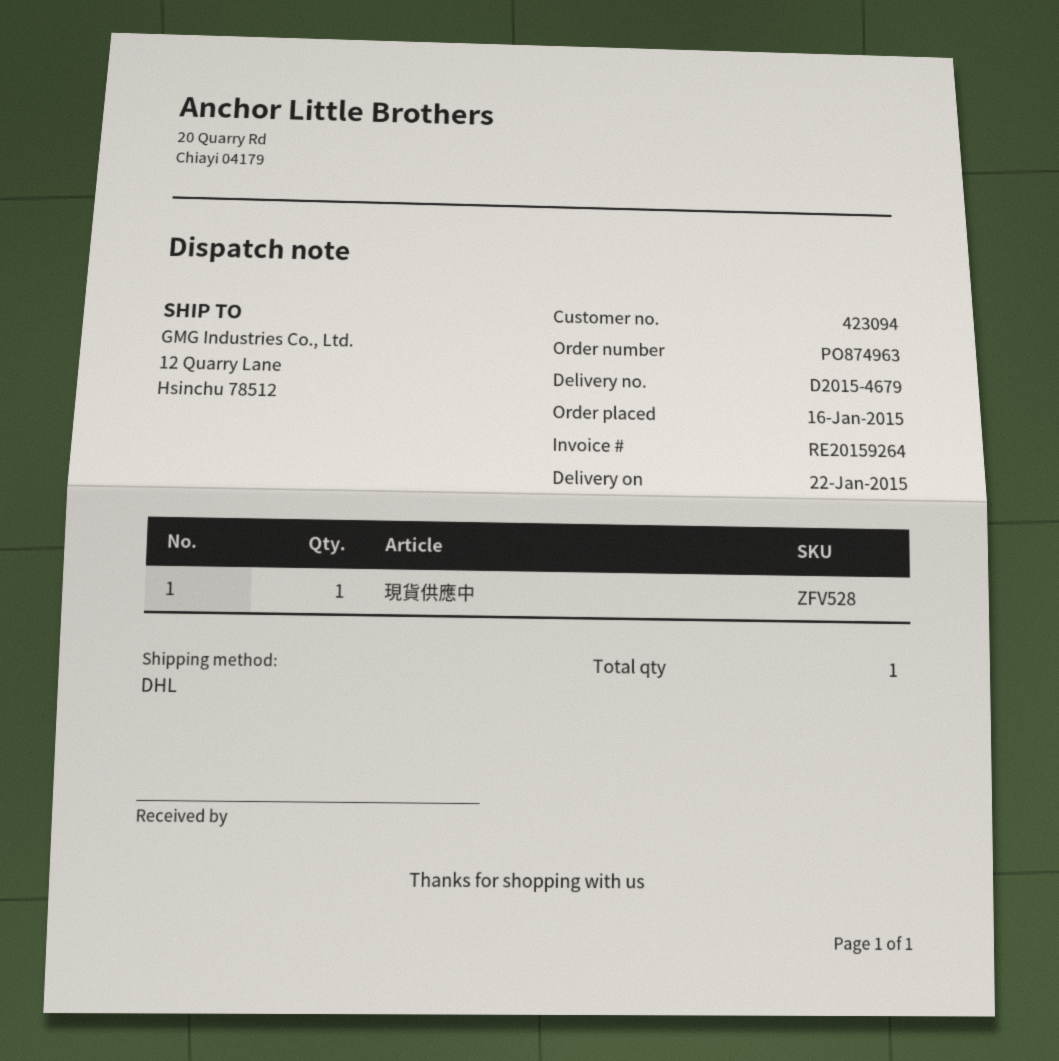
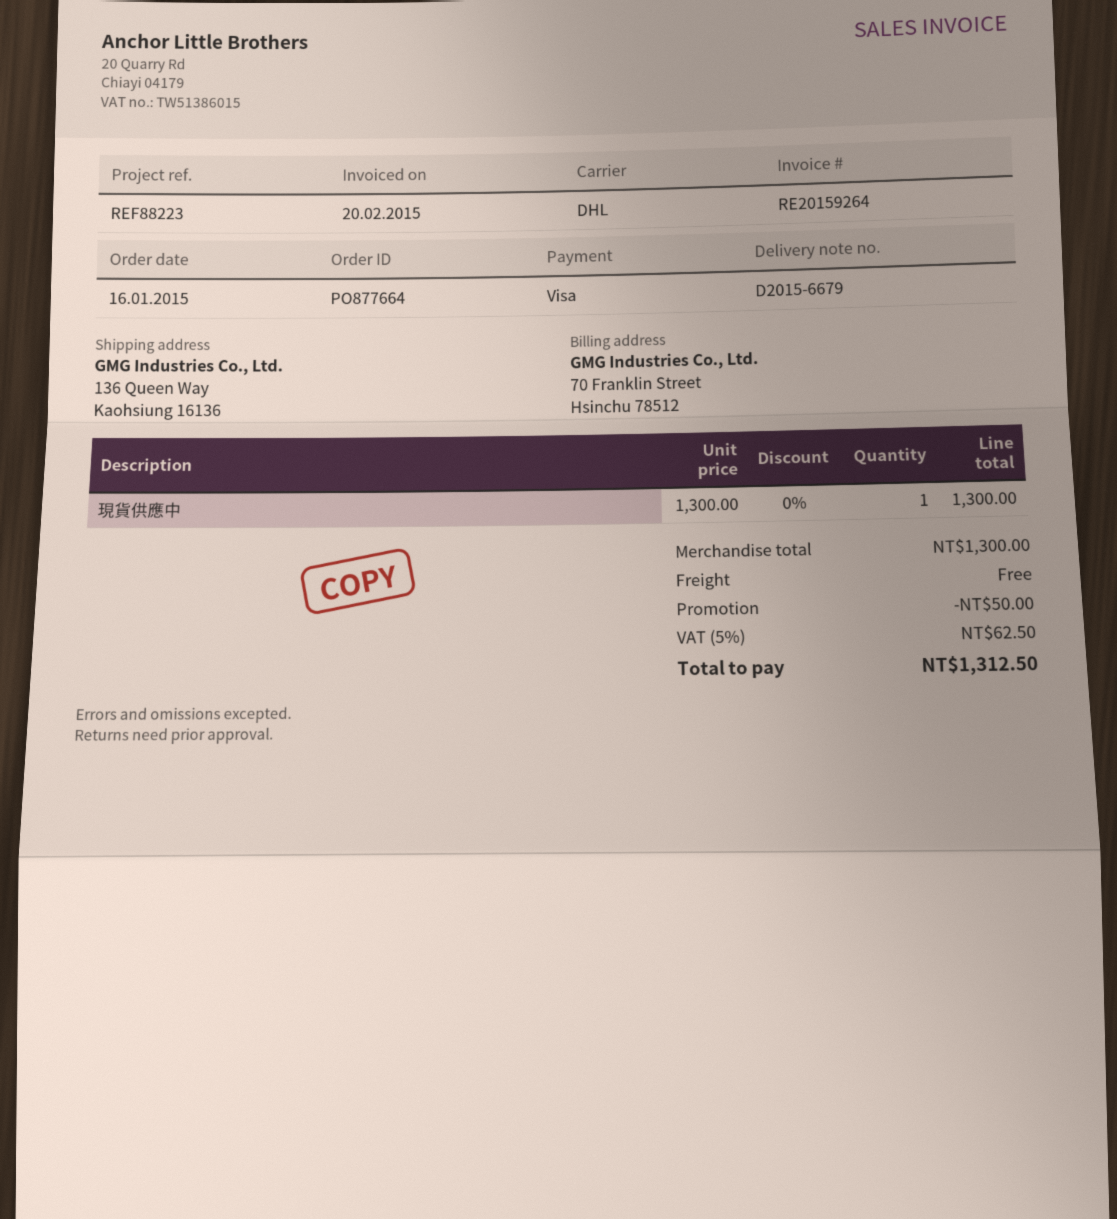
order number: PO874963 -> PO877664
delivery note number: D2015-4679 -> D2015-6679
ship to: 12 Quarry Lane, Hsinchu 78512 -> 136 Queen Way, Kaohsiung 16136

